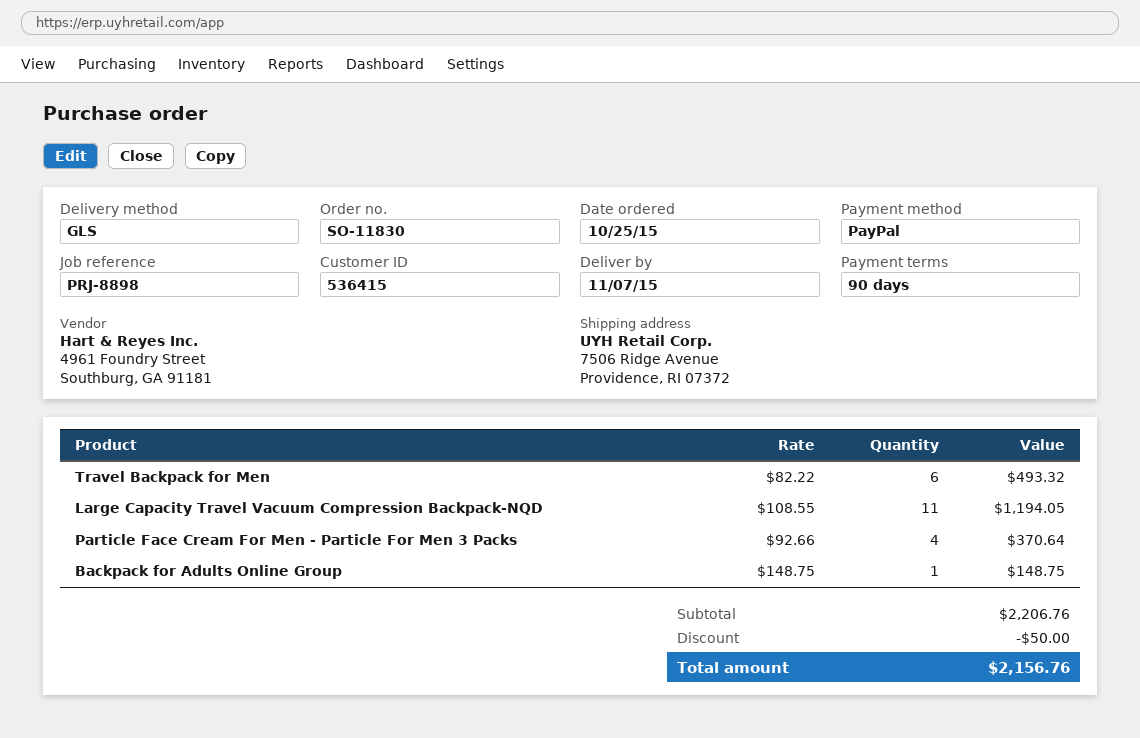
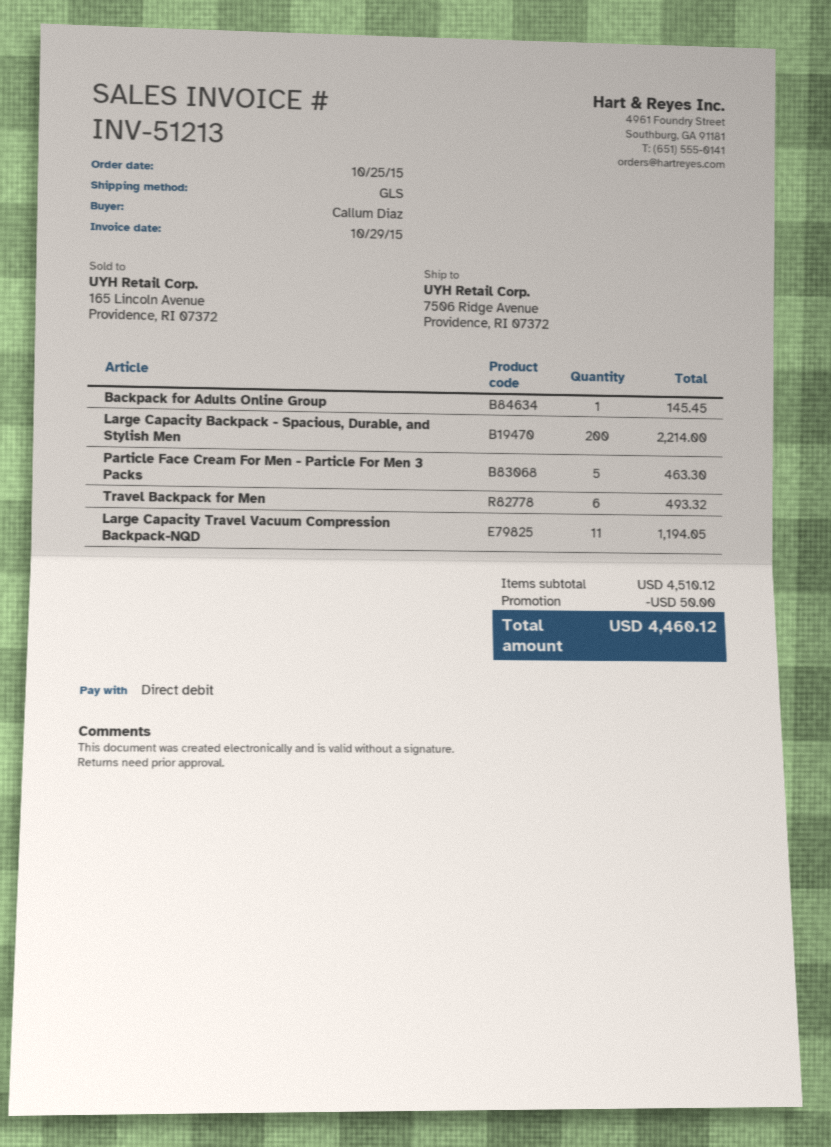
payment method: PayPal -> direct debit
Particle Face Cream For Men - Particle For Men 3 Packs: 4 for 370.64 -> 5 for 463.30
Backpack for Adults Online Group: 1 for 148.75 -> 1 for 145.45
Large Capacity Backpack - Spacious, Durable, and Stylish Men: none -> 200 for 2214.00
subtotal: 2206.76 -> 4510.12
total: 2156.76 -> 4460.12

